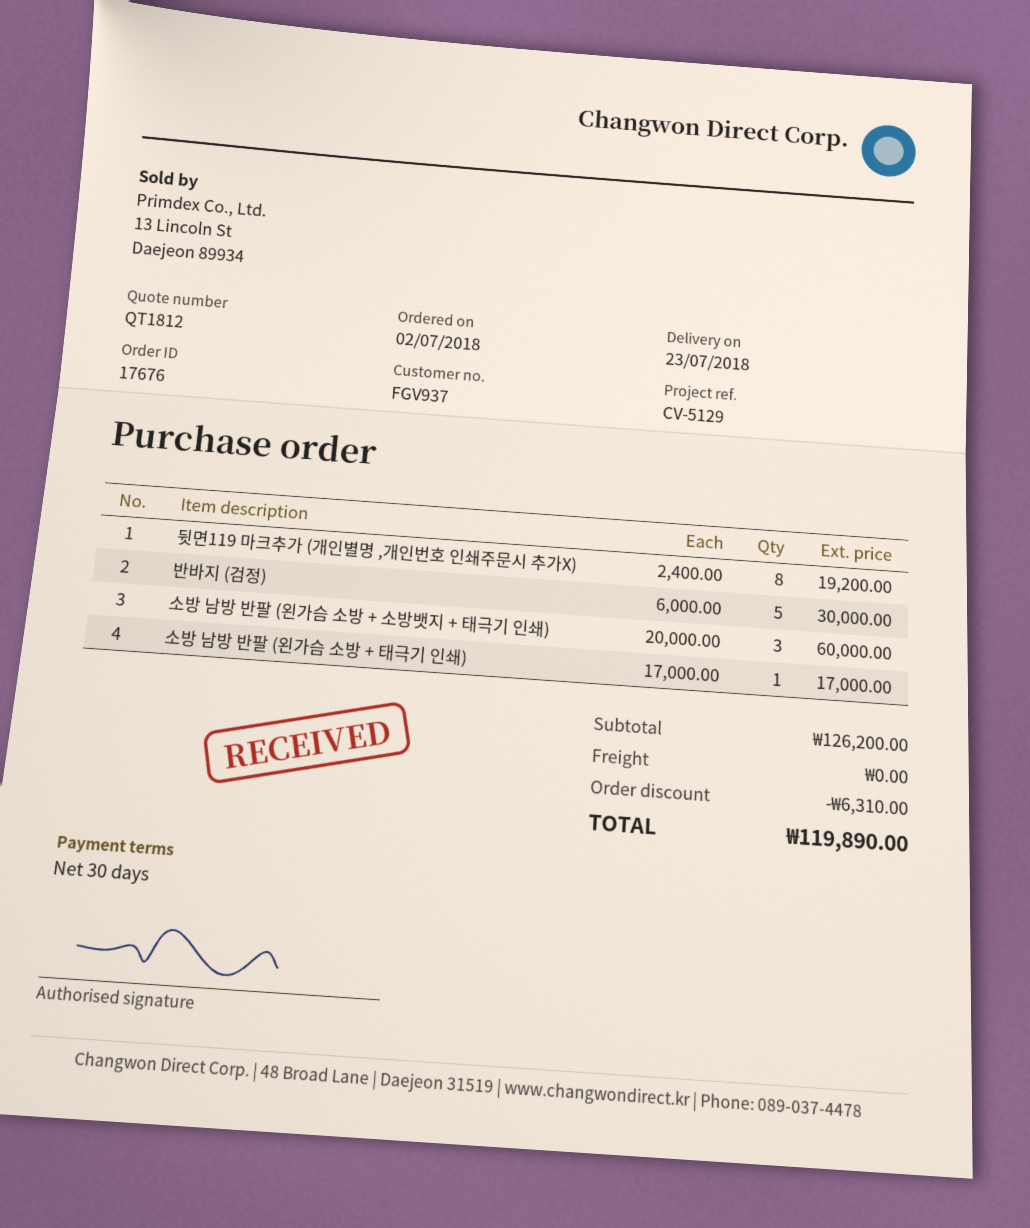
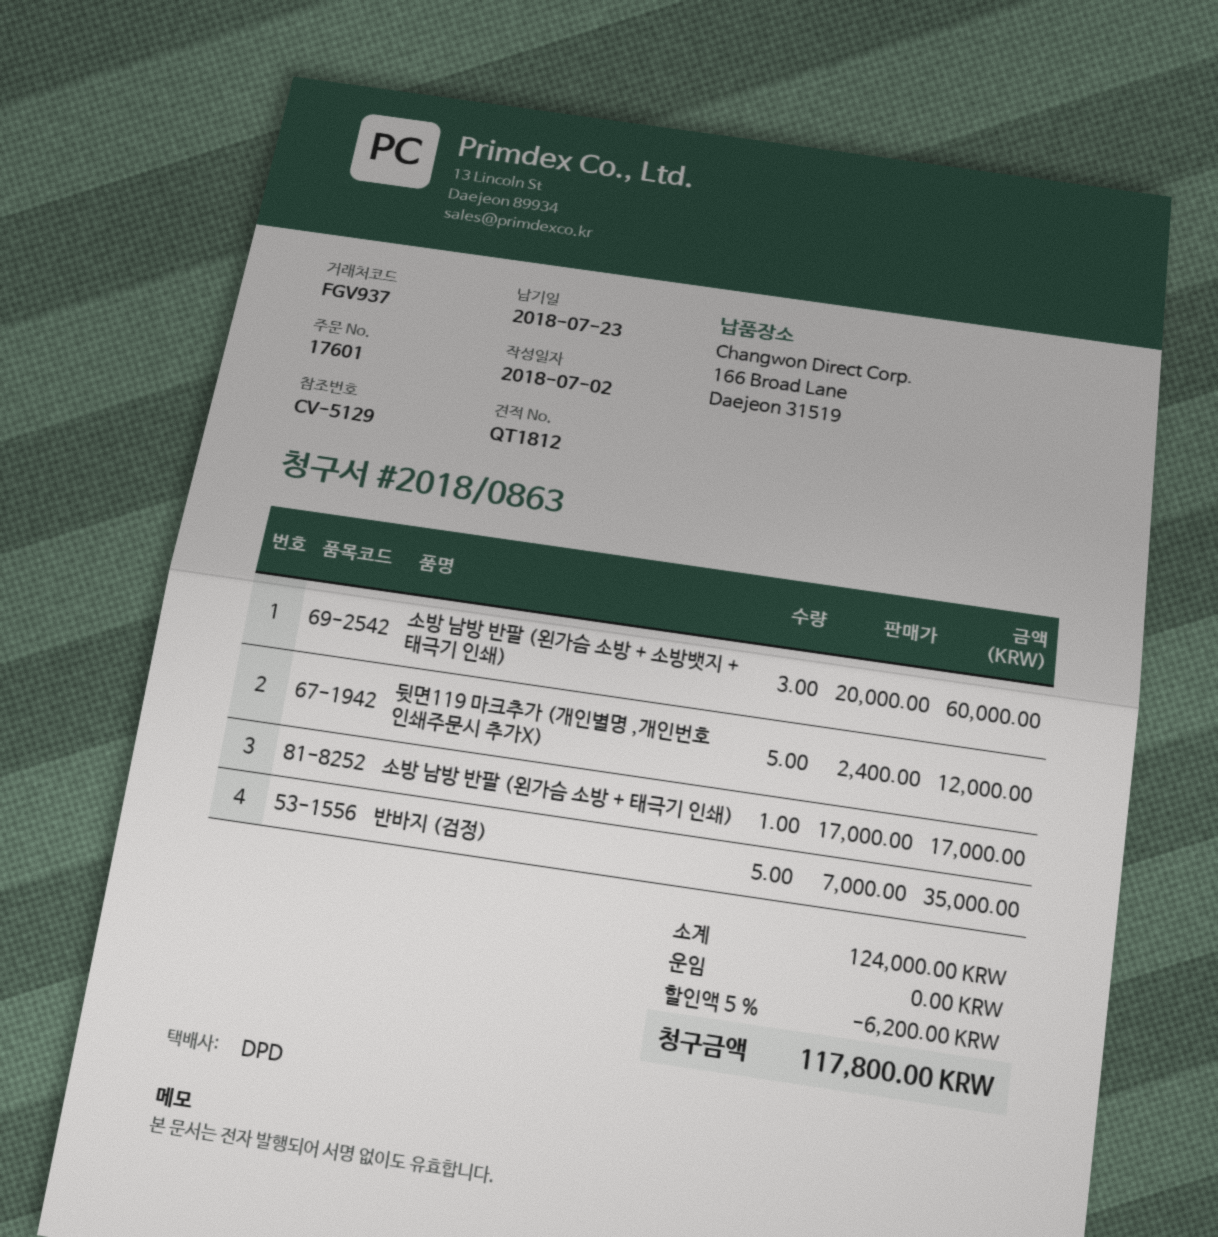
order number: 17676 -> 17601
뒷면119 마크추가 (개인별명 ,개인번호 인쇄주문시 추가X): 8 x 2400.00 = 19200.00 -> 5 x 2400.00 = 12000.00
반바지 (검정): 5 x 6000.00 = 30000.00 -> 5 x 7000.00 = 35000.00
subtotal: 126200.00 -> 124000.00
discount: 6310.00 -> 6200.00
total: 119890.00 -> 117800.00

